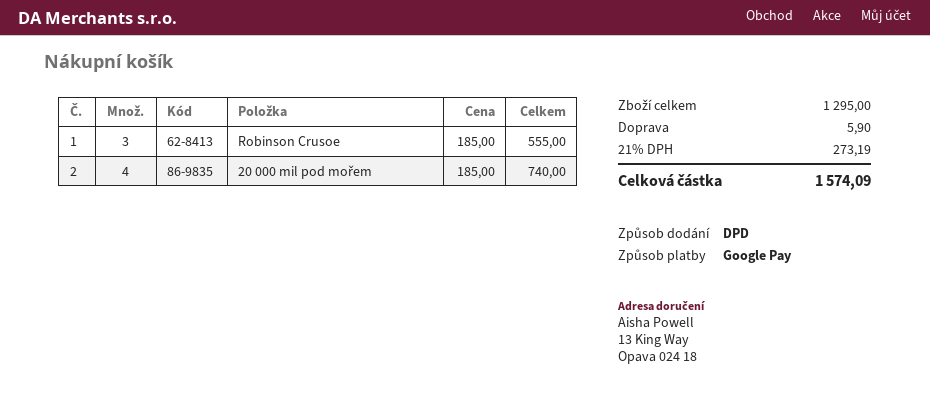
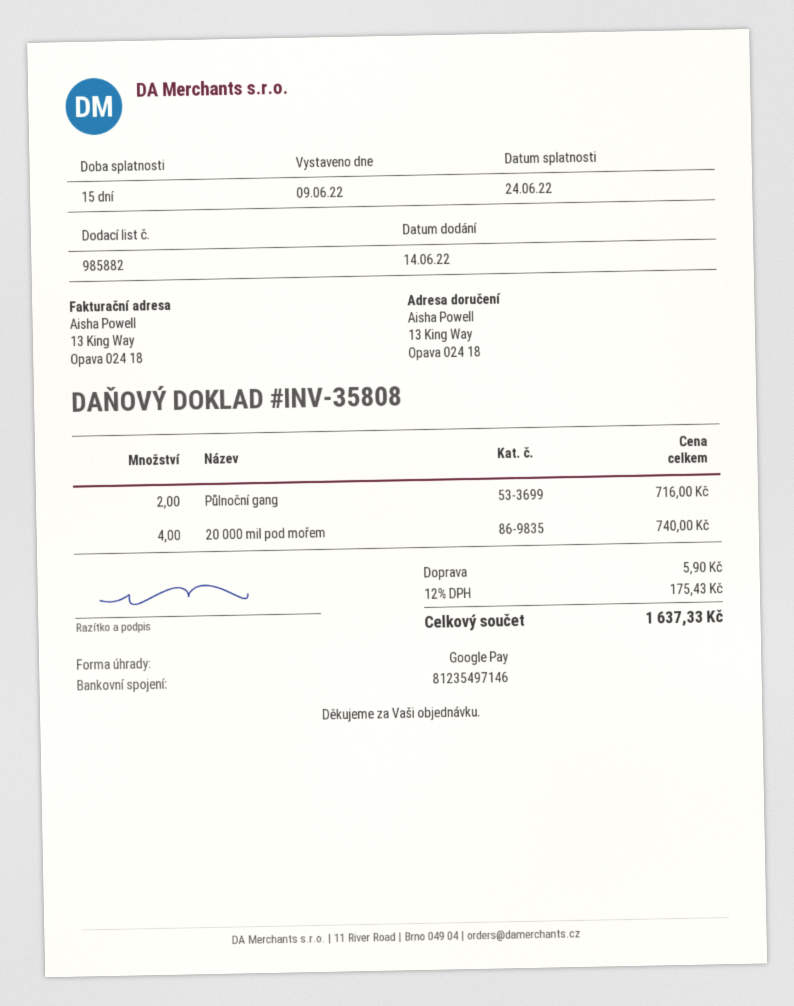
Robinson Crusoe: 3 for 555.00 -> none
Půlnoční gang: none -> 2 for 716.00
tax: 21% = 273.19 -> 12% = 175.43
total: 1574.09 -> 1637.33

